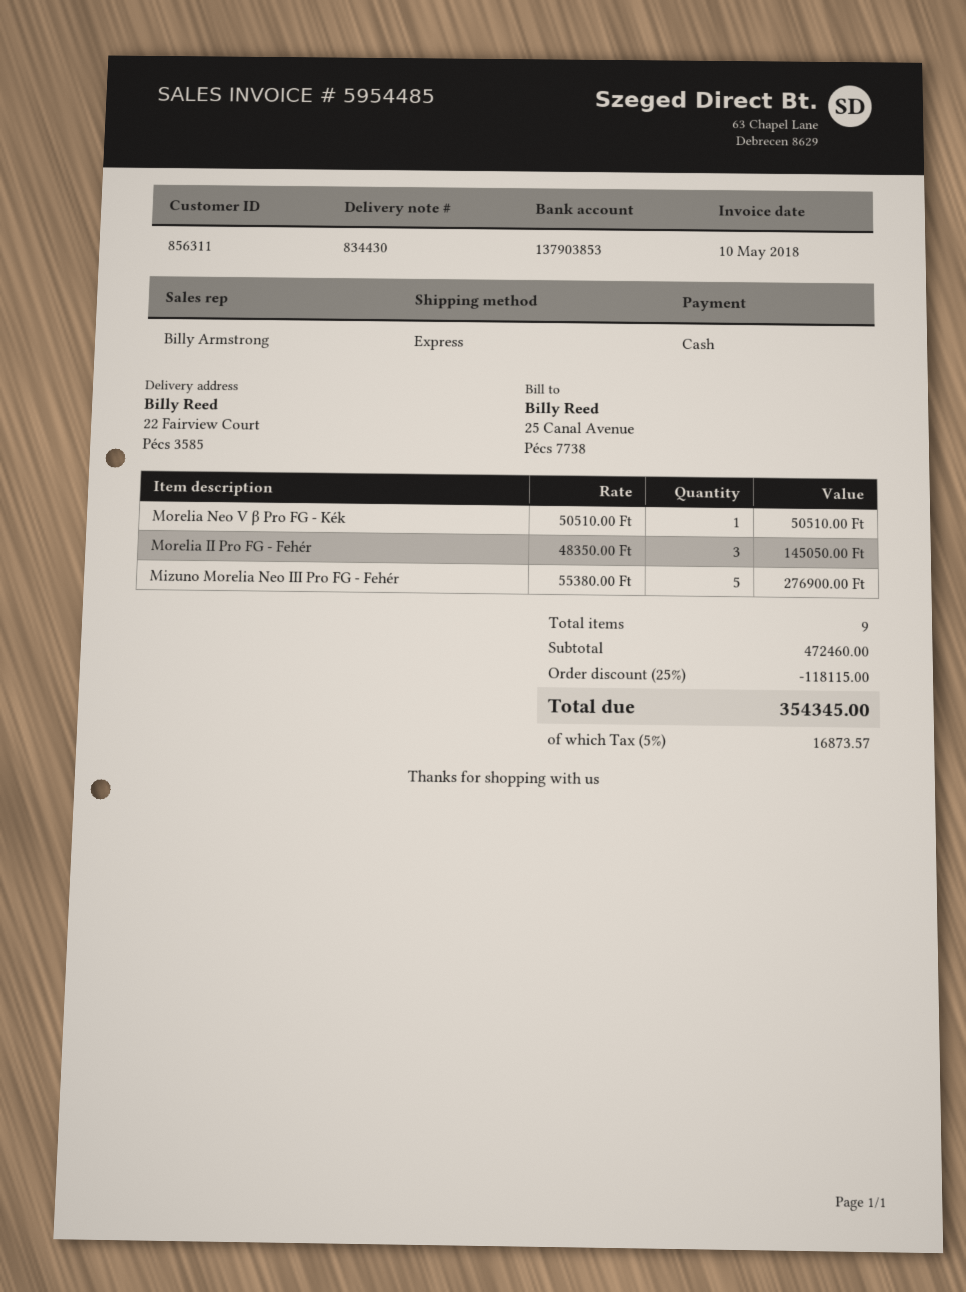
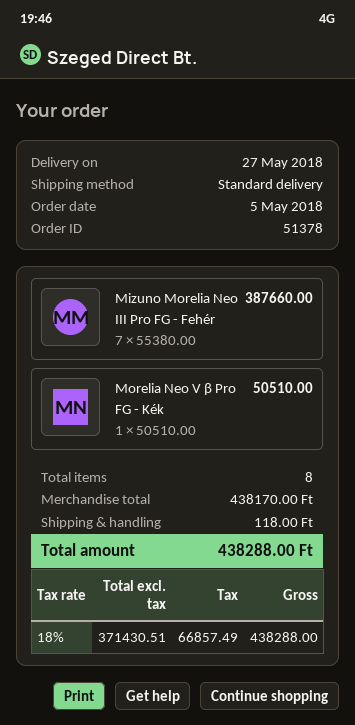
shipping method: express -> standard
Morelia II Pro FG - Fehér: 3 x 48350.00 = 145050.00 -> none
Mizuno Morelia Neo III Pro FG - Fehér: 5 x 55380.00 = 276900.00 -> 7 x 55380.00 = 387660.00
total quantity: 9 -> 8
subtotal: 472460.00 -> 438170.00
discount: 25% = 118115.00 -> none
shipping: none -> 118.00
tax: 5% = 16873.57 -> 18% = 66857.49
total: 354345.00 -> 438288.00

